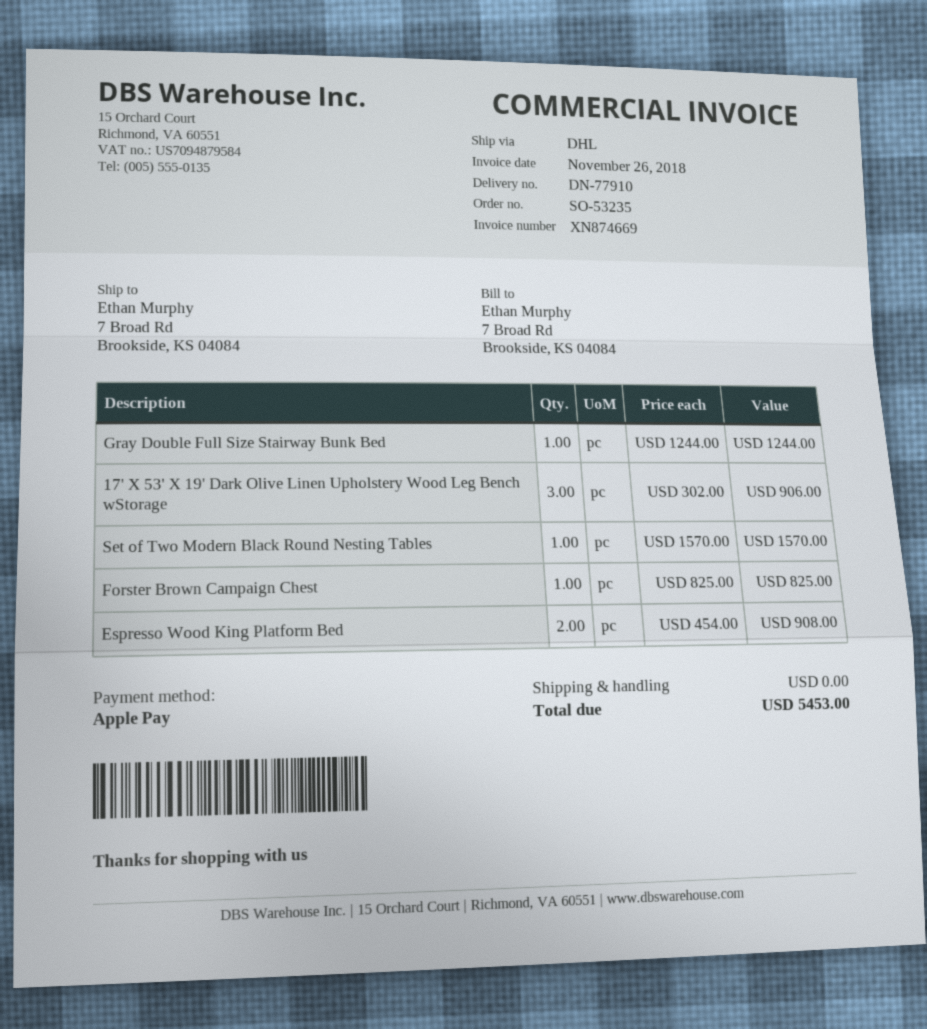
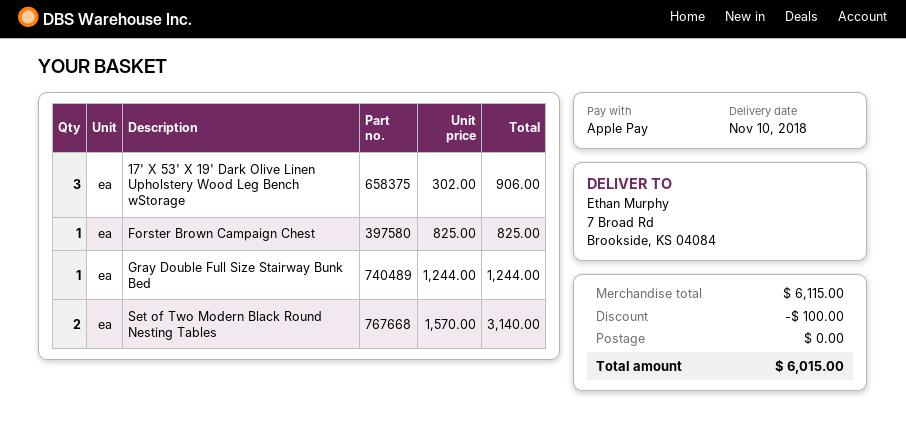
Set of Two Modern Black Round Nesting Tables: 1 x 1570.00 = 1570.00 -> 2 x 1570.00 = 3140.00
Espresso Wood King Platform Bed: 2 x 454.00 = 908.00 -> none
discount: none -> 100.00
total: 5453.00 -> 6015.00

